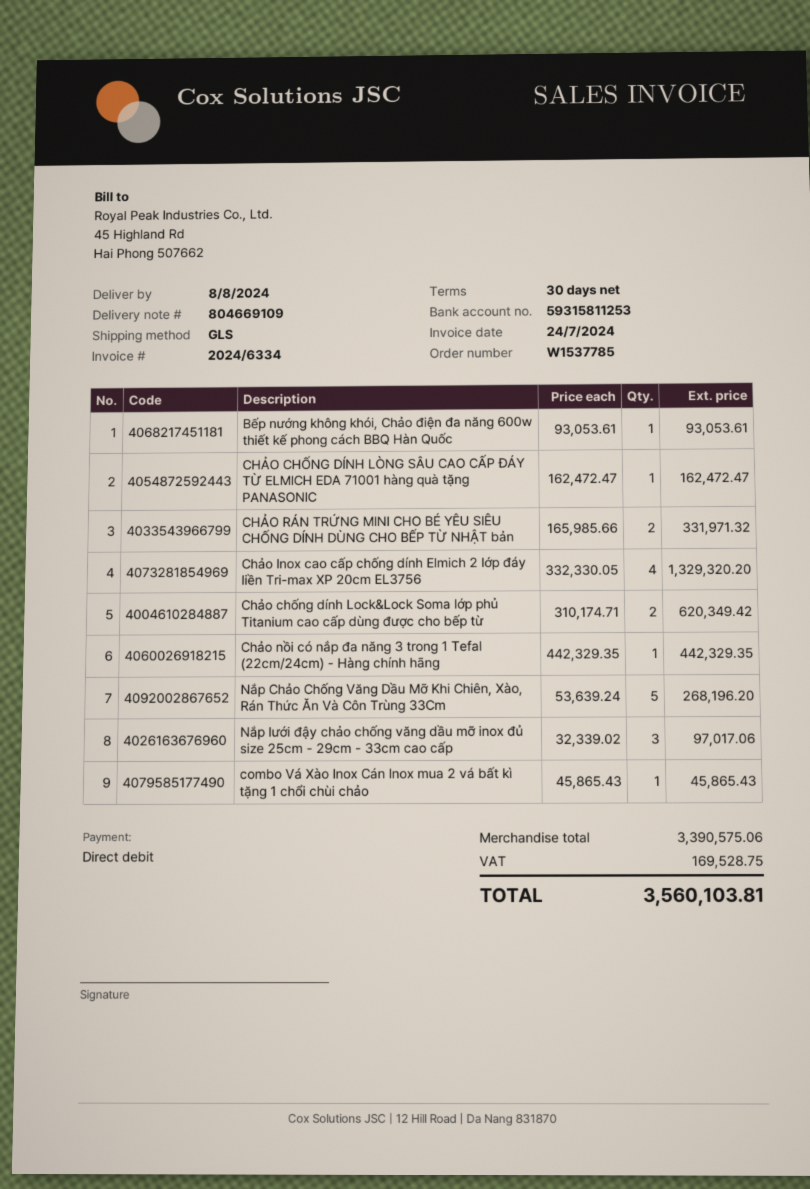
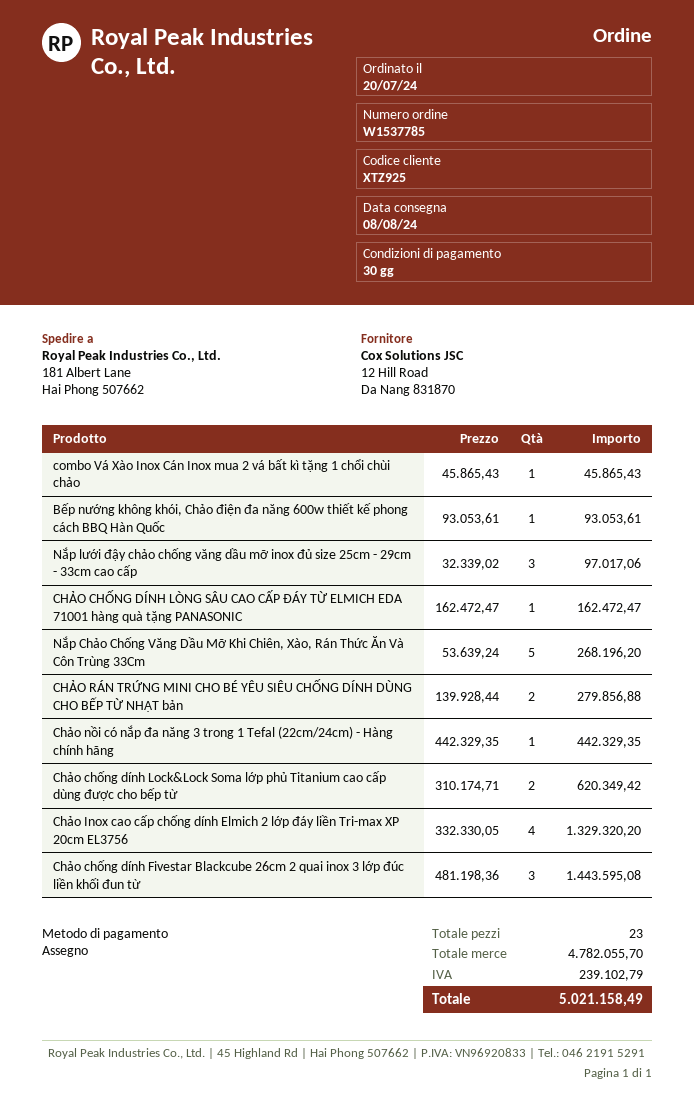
payment method: direct debit -> cheque
CHẢO RÁN TRỨNG MINI CHO BÉ YÊU SIÊU CHỐNG DÍNH DÙNG CHO BẾP TỪ NHẬT bản: 2 x 165985.66 = 331971.32 -> 2 x 139928.44 = 279856.88
Chảo chống dính Fivestar Blackcube 26cm 2 quai inox 3 lớp đúc liền khối đun từ: none -> 3 x 481198.36 = 1443595.08
subtotal: 3390575.06 -> 4782055.70
tax: 169528.75 -> 239102.79
total: 3560103.81 -> 5021158.49

